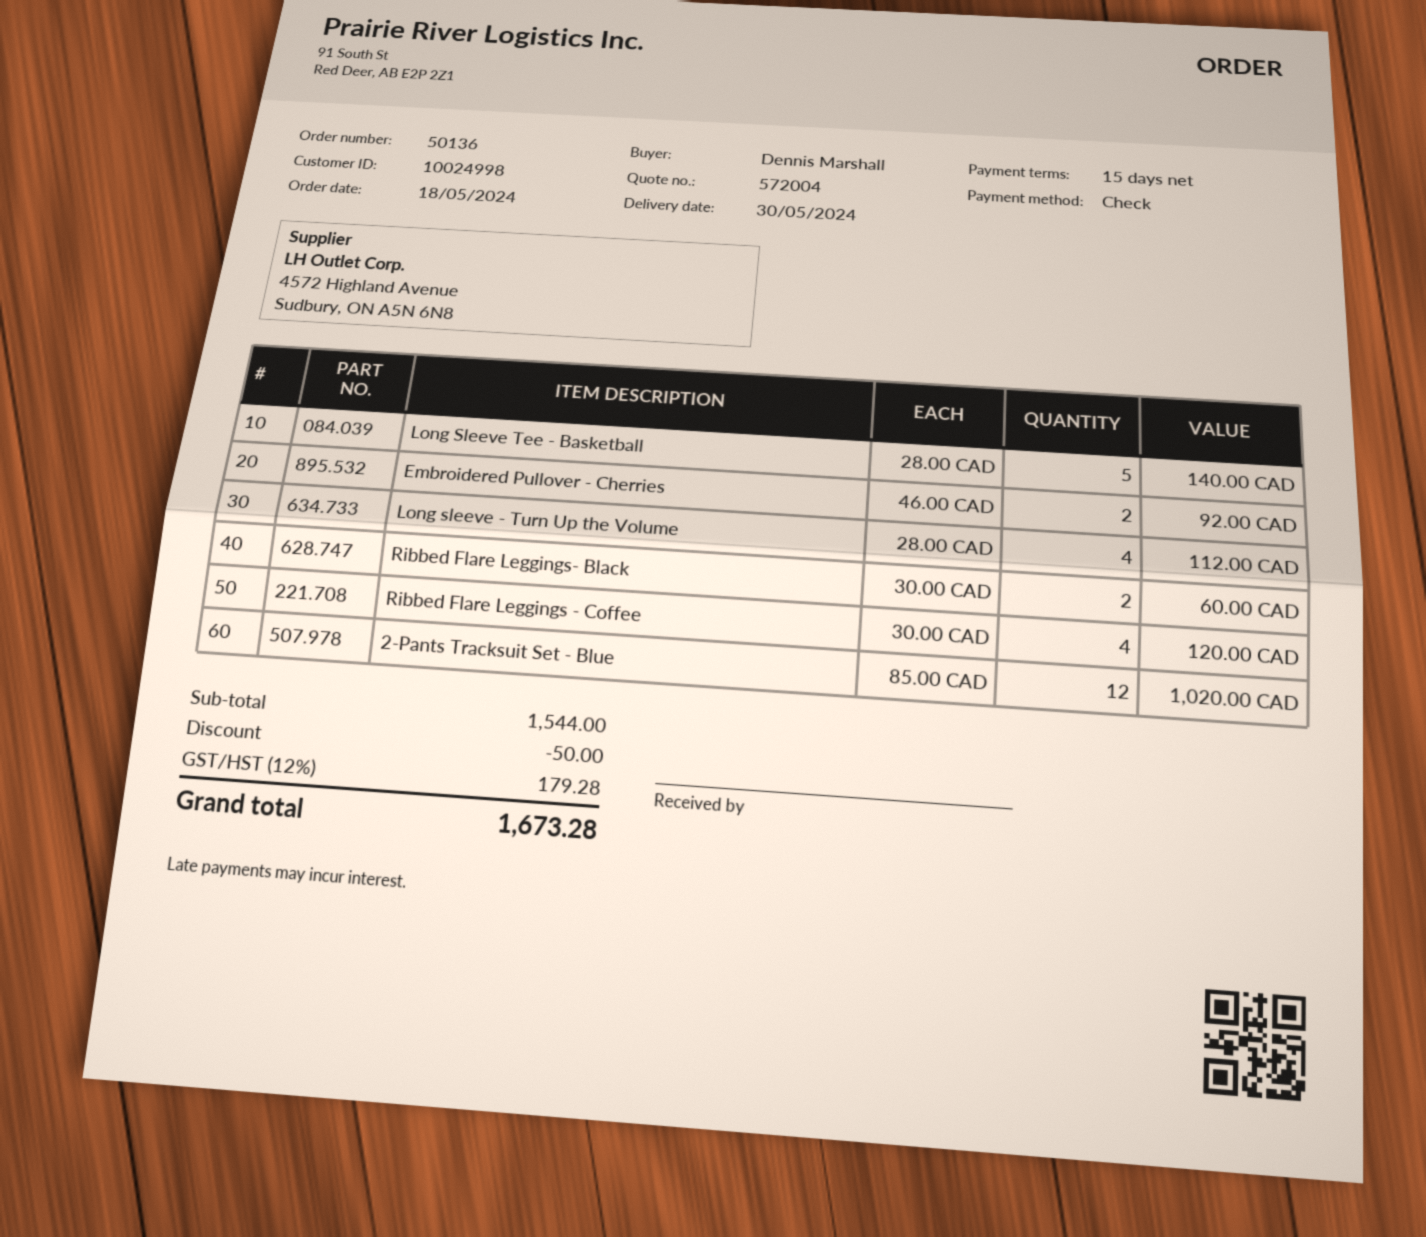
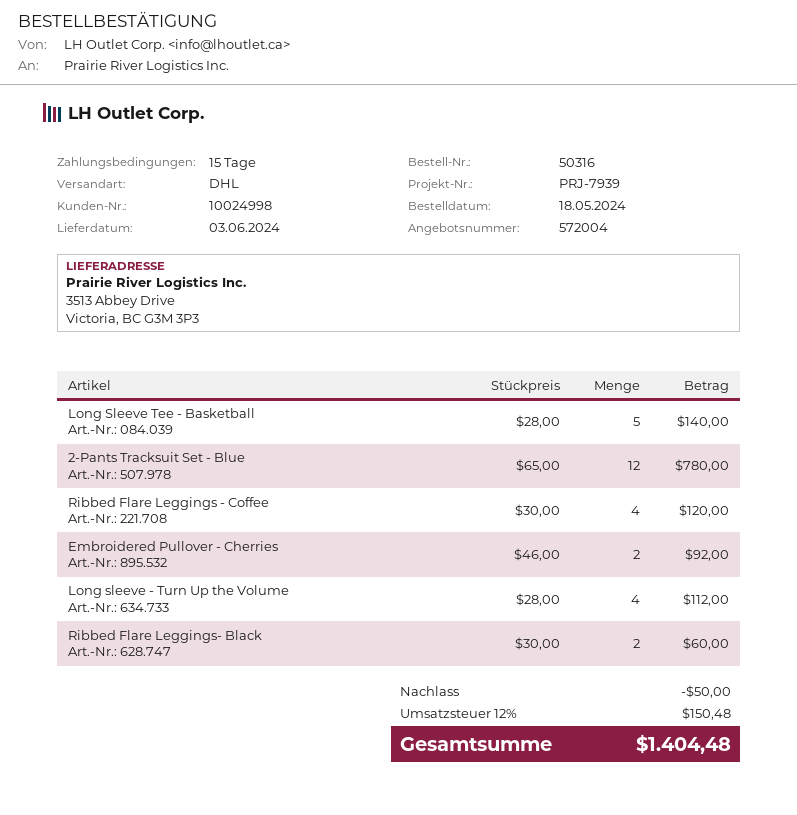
order number: 50136 -> 50316
delivery date: 2024-05-30 -> 2024-06-03
2-Pants Tracksuit Set - Blue: 12 x 85.00 = 1020.00 -> 12 x 65.00 = 780.00
tax: 12% = 179.28 -> 12% = 150.48
total: 1673.28 -> 1404.48

